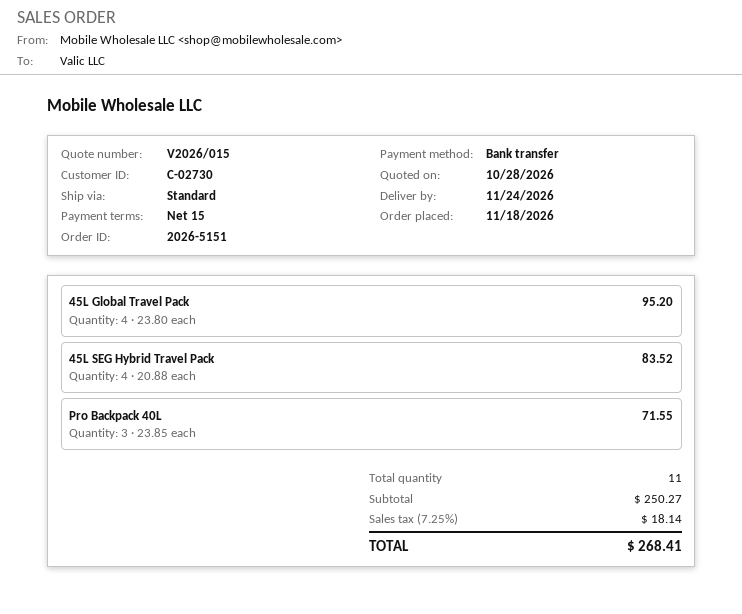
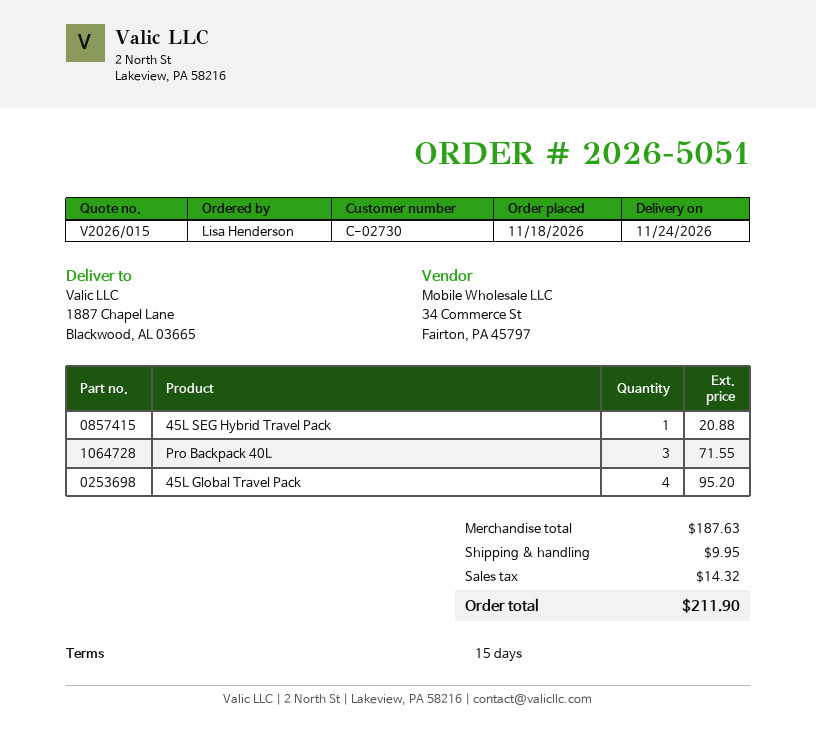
order number: 2026-5151 -> 2026-5051
45L SEG Hybrid Travel Pack: 4 for 83.52 -> 1 for 20.88
subtotal: 250.27 -> 187.63
shipping: none -> 9.95
tax: 18.14 -> 14.32
total: 268.41 -> 211.90

